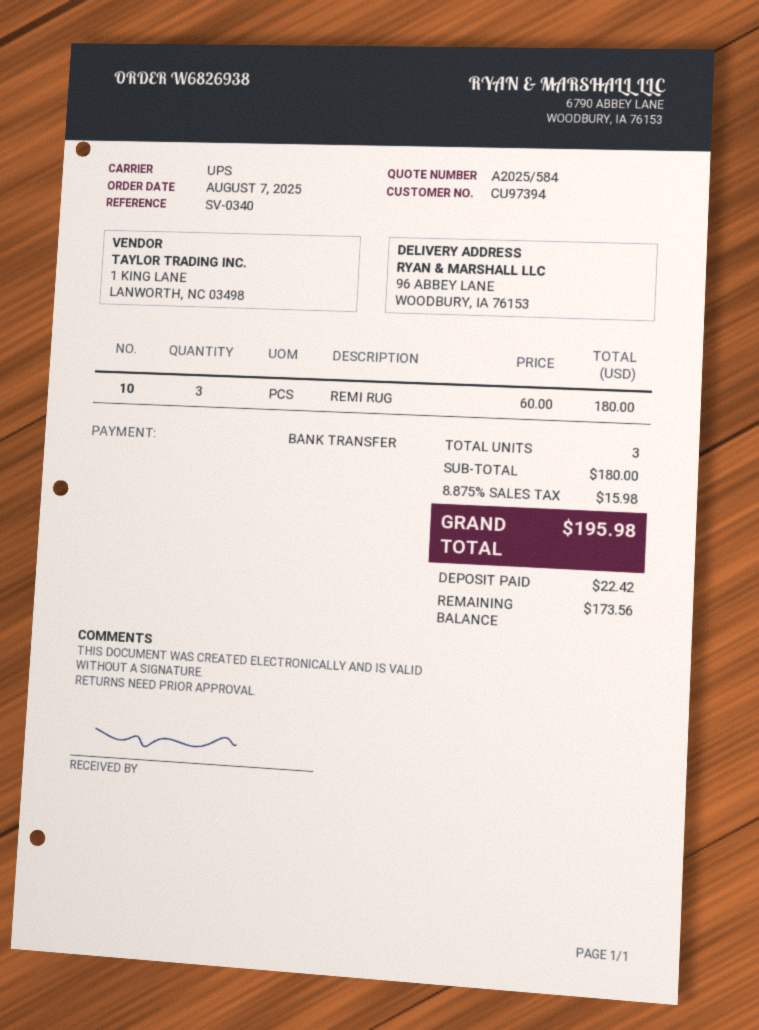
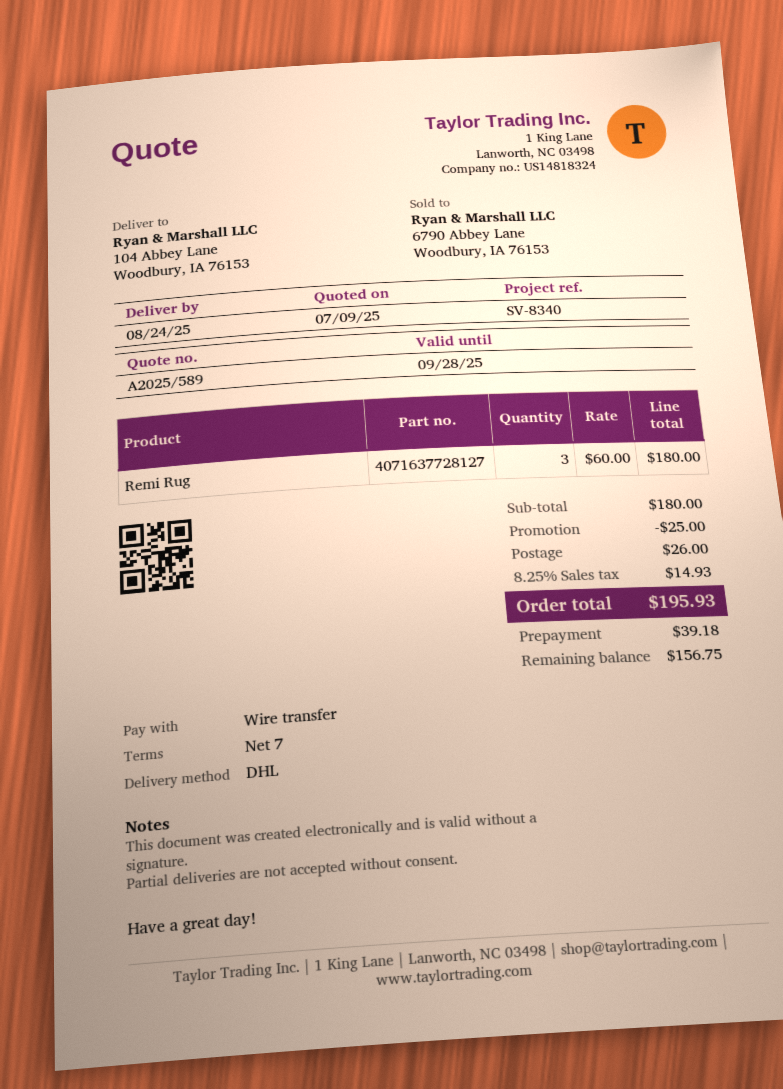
quote number: A2025/584 -> A2025/589
reference: SV-0340 -> SV-8340
shipping method: UPS -> DHL
ship to: 96 ABBEY LANE, WOODBURY, IA 76153 -> 104 Abbey Lane, Woodbury, IA 76153
discount: none -> 25.00
shipping: none -> 26.00
tax: 8.875% = 15.98 -> 8.25% = 14.93
total: 195.98 -> 195.93
deposit: 22.42 -> 39.18
balance: 173.56 -> 156.75

